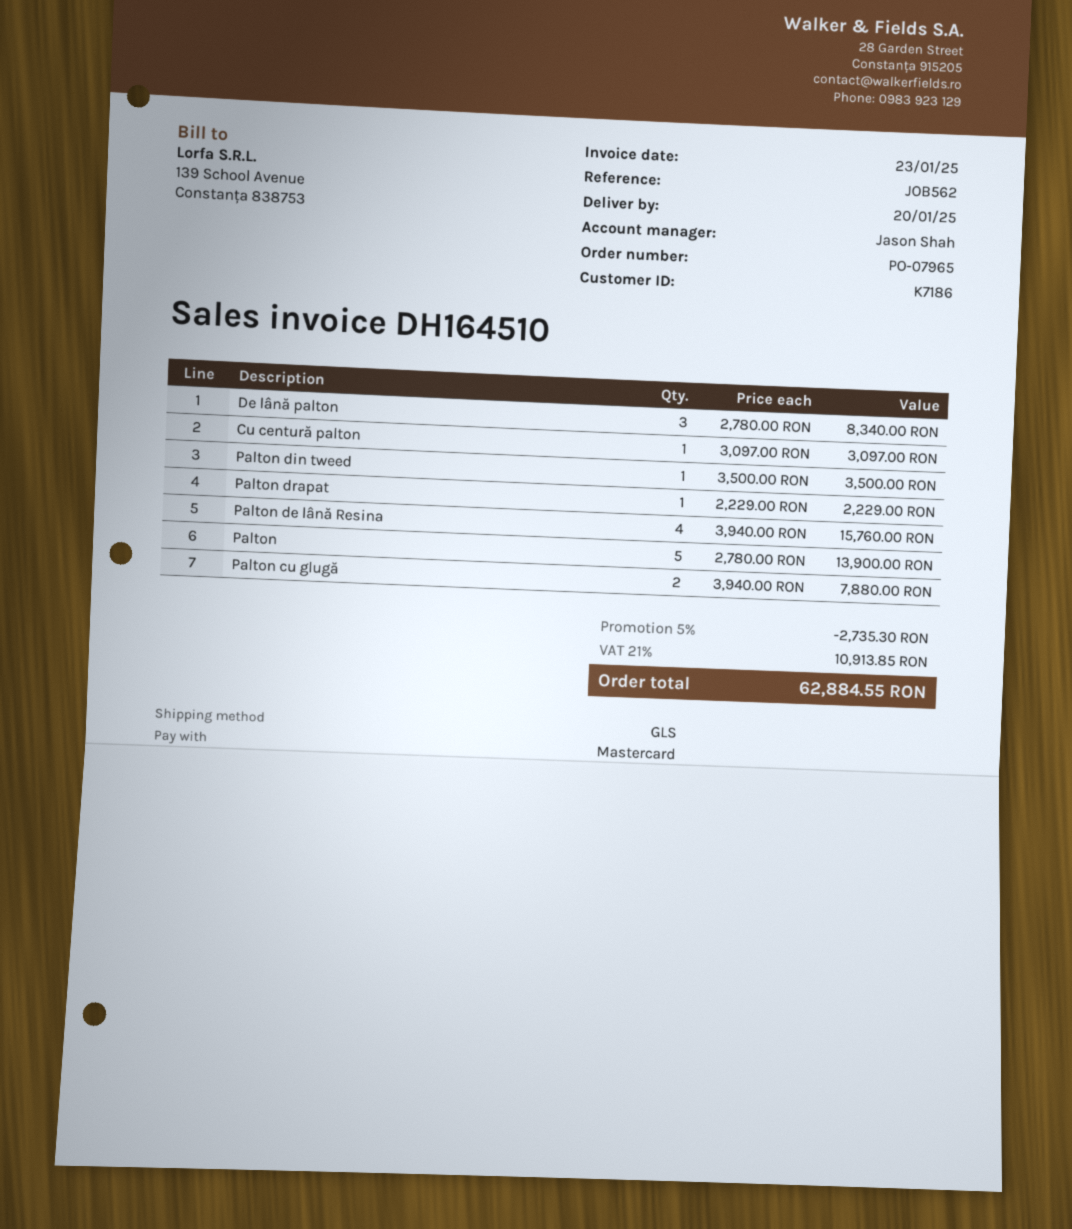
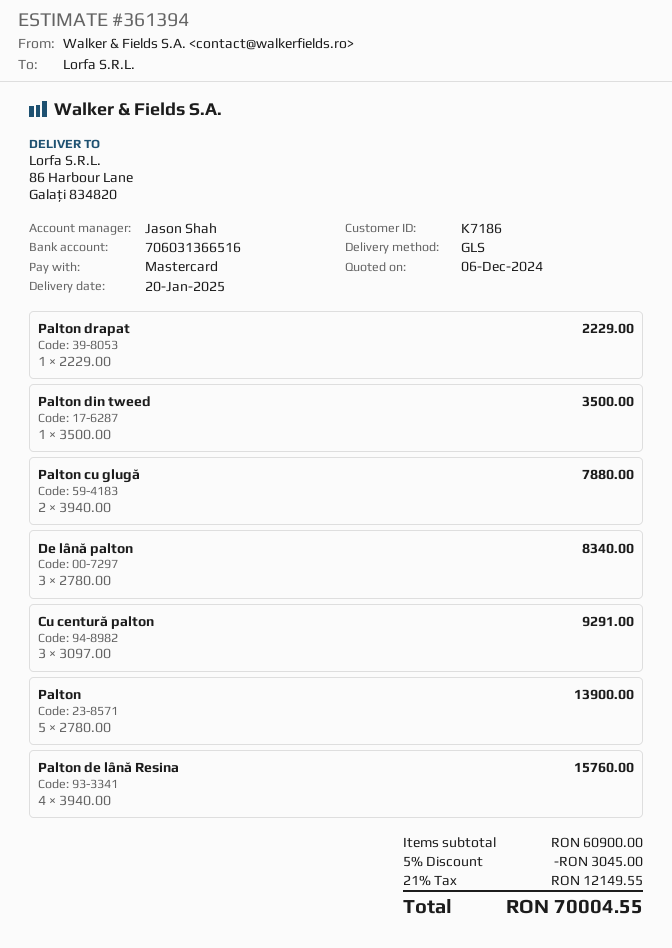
Cu centură palton: 1 x 3097.00 = 3097.00 -> 3 x 3097.00 = 9291.00
discount: 5% = 2735.30 -> 5% = 3045.00
tax: 21% = 10913.85 -> 21% = 12149.55
total: 62884.55 -> 70004.55

